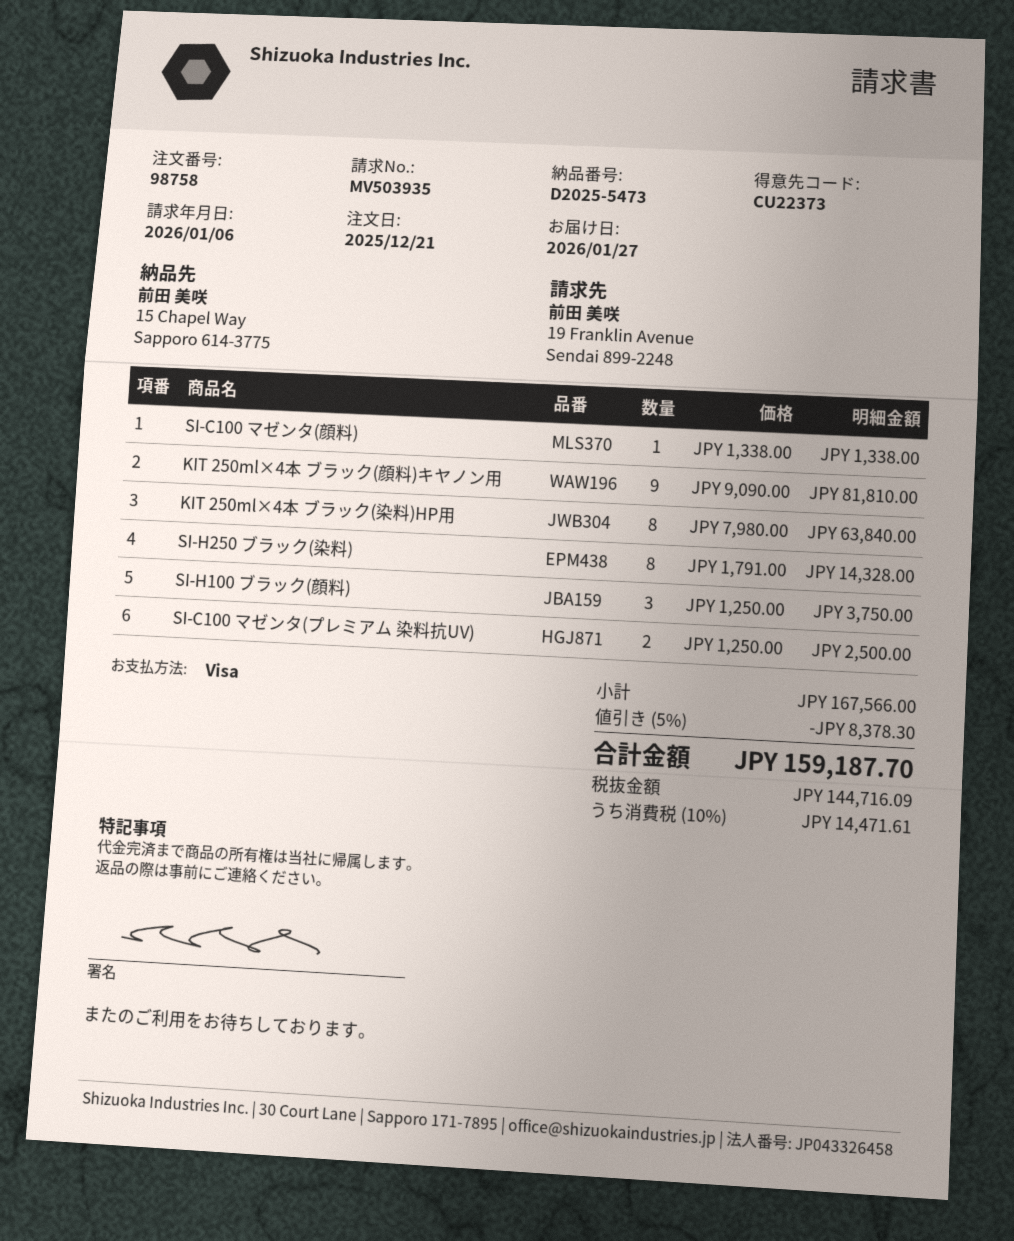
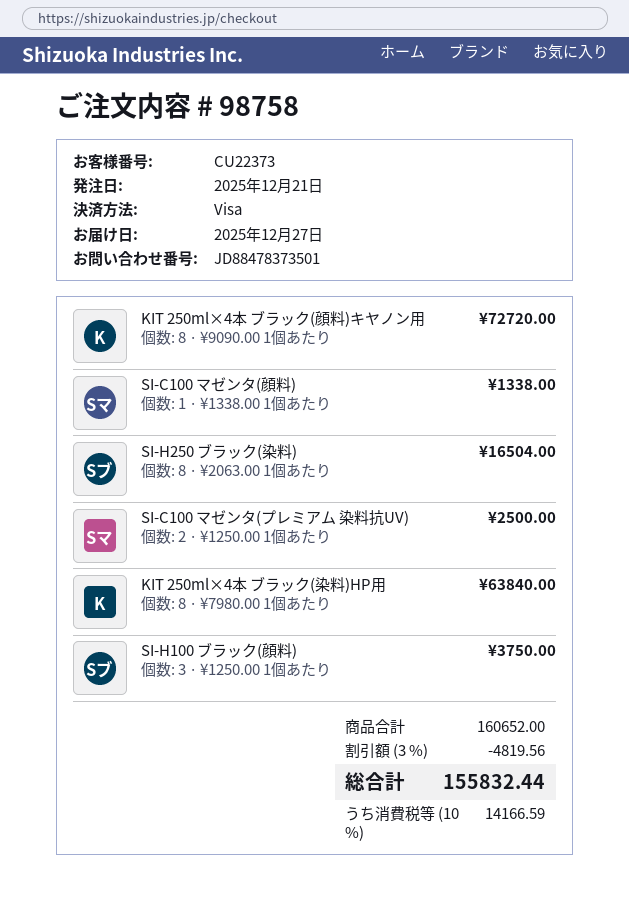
delivery date: 2026-01-27 -> 2025-12-27
KIT 250ml×4本 ブラック(顔料)キヤノン用: 9 x 9090.00 = 81810.00 -> 8 x 9090.00 = 72720.00
SI-H250 ブラック(染料): 8 x 1791.00 = 14328.00 -> 8 x 2063.00 = 16504.00
subtotal: 167566.00 -> 160652.00
discount: 5% = 8378.30 -> 3% = 4819.56
tax: 10% = 14471.61 -> 10% = 14166.59
total: 159187.70 -> 155832.44

